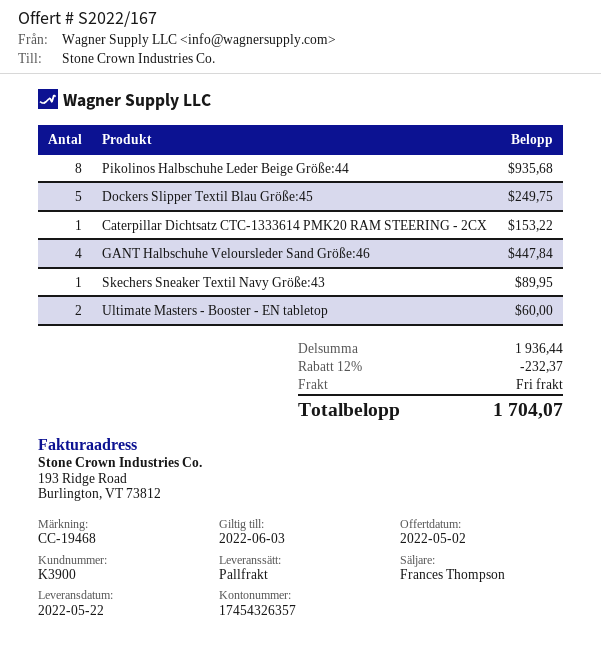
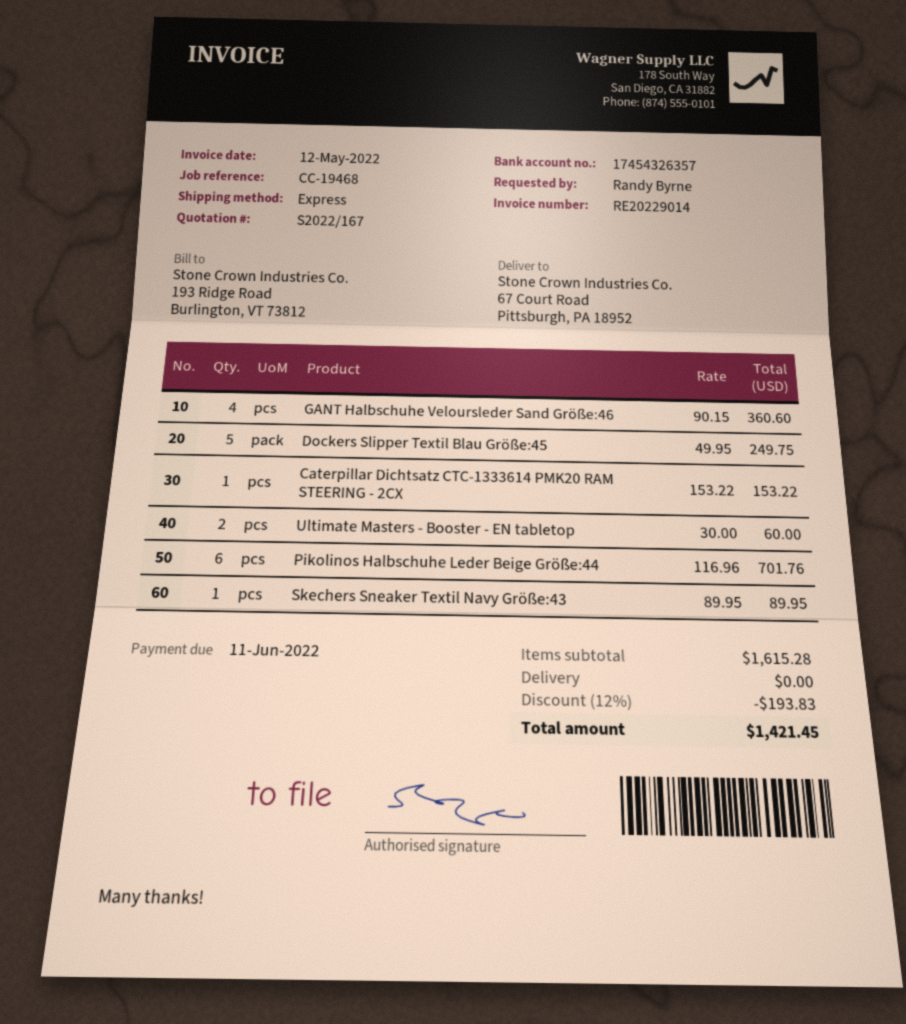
shipping method: pallet freight -> express
Pikolinos Halbschuhe Leder Beige Größe:44: 8 for 935.68 -> 6 for 701.76
GANT Halbschuhe Veloursleder Sand Größe:46: 4 for 447.84 -> 4 for 360.60
subtotal: 1936.44 -> 1615.28
discount: 12% = 232.37 -> 12% = 193.83
total: 1704.07 -> 1421.45

